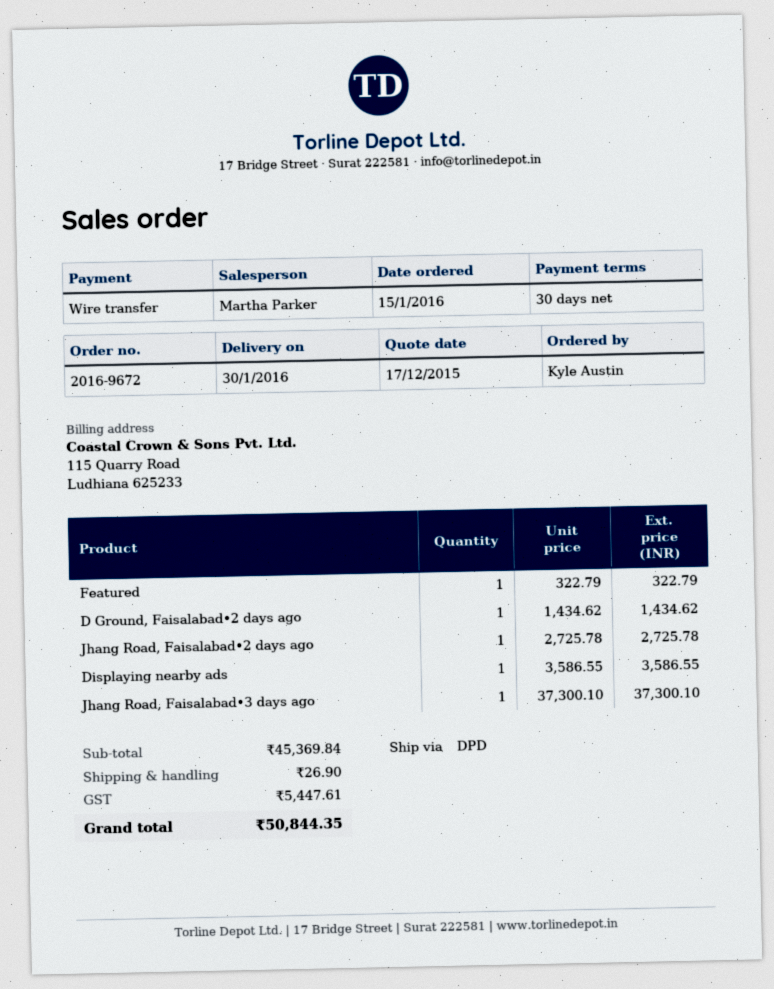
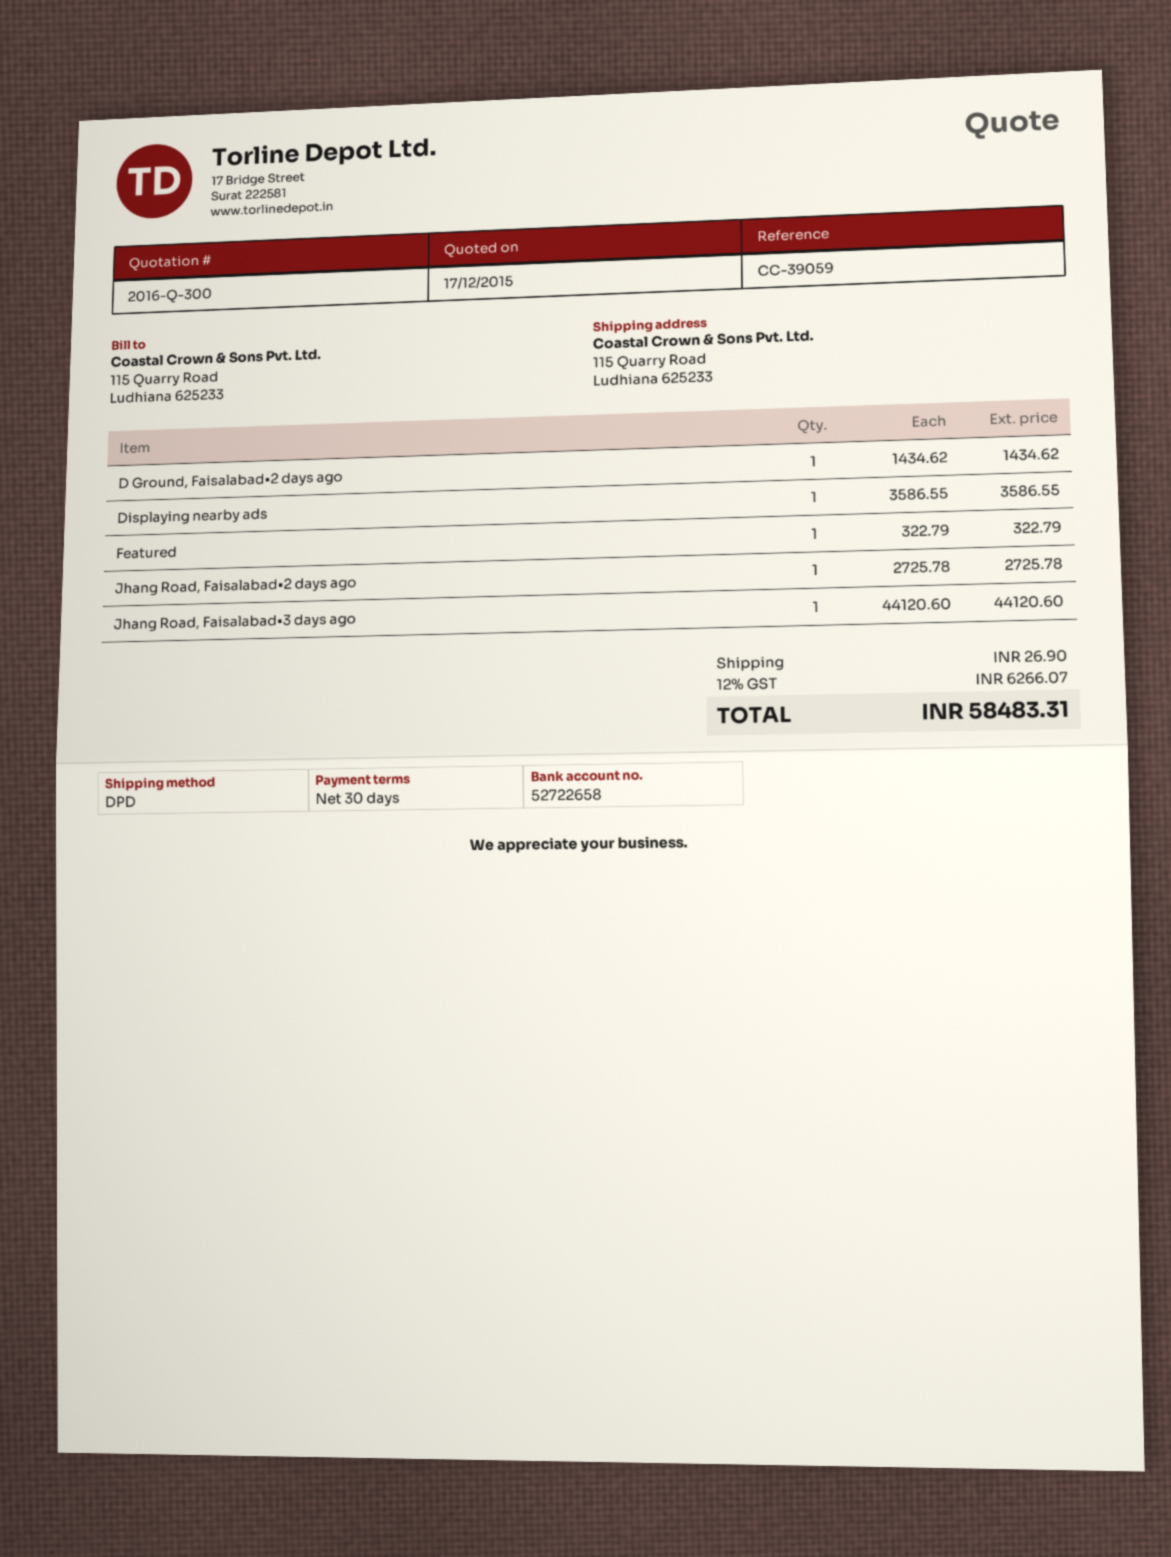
Jhang Road, Faisalabad•3 days ago: 1 x 37300.10 = 37300.10 -> 1 x 44120.60 = 44120.60
tax: 5447.61 -> 6266.07
total: 50844.35 -> 58483.31

